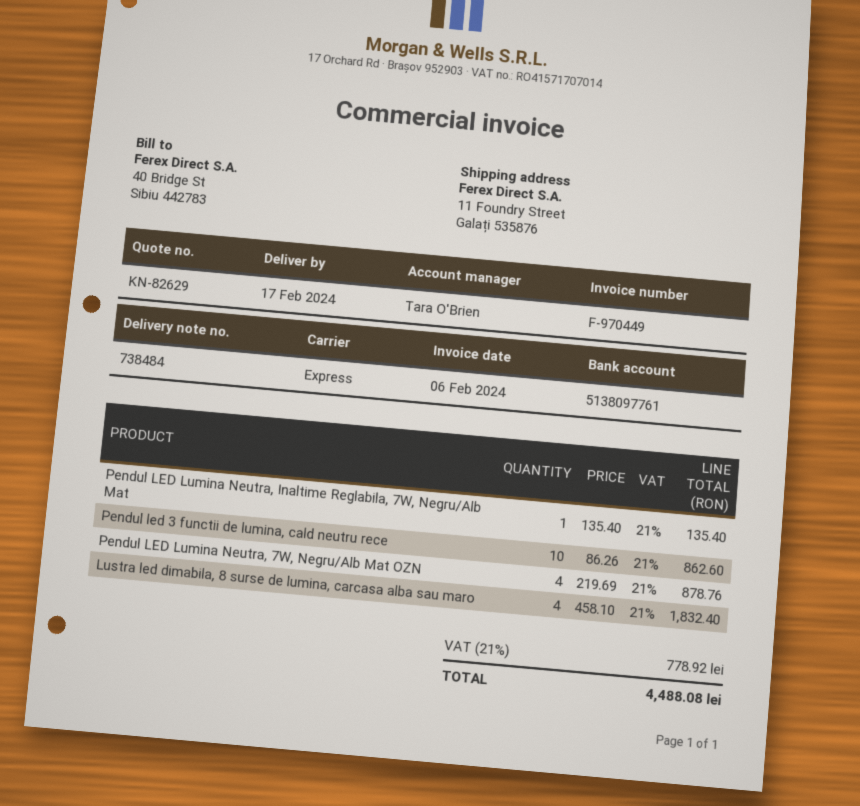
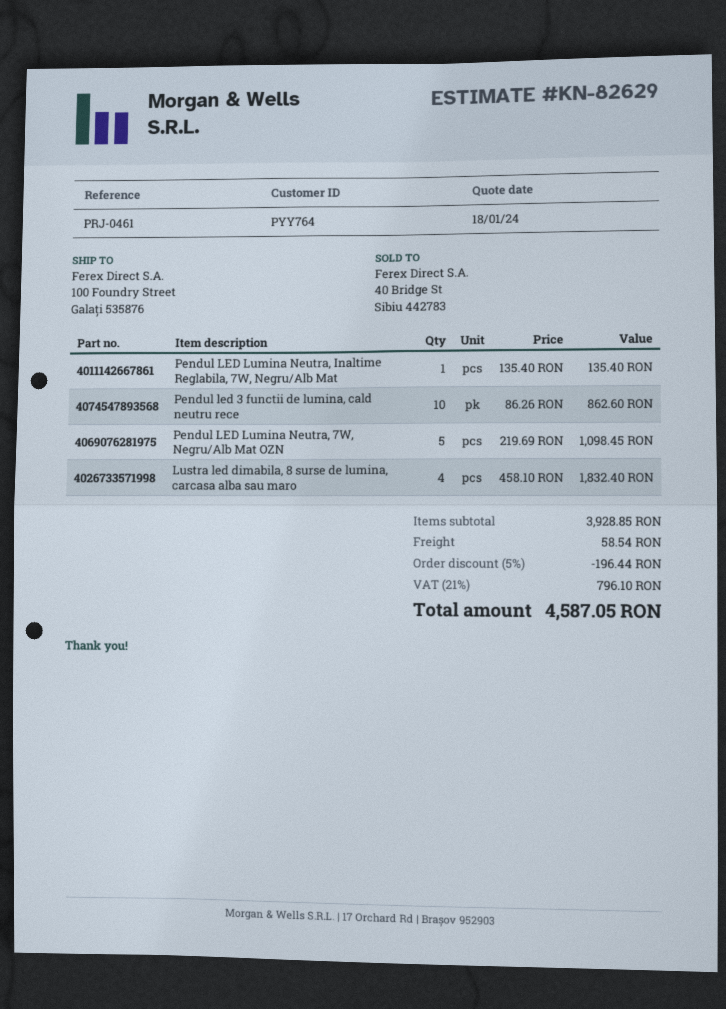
ship to: 11 Foundry Street, Galați 535876 -> 100 Foundry Street, Galați 535876
Pendul LED Lumina Neutra, 7W, Negru/Alb Mat OZN: 4 x 219.69 = 878.76 -> 5 x 219.69 = 1098.45
discount: none -> 5% = 196.44
shipping: none -> 58.54
tax: 21% = 778.92 -> 21% = 796.10
total: 4488.08 -> 4587.05

